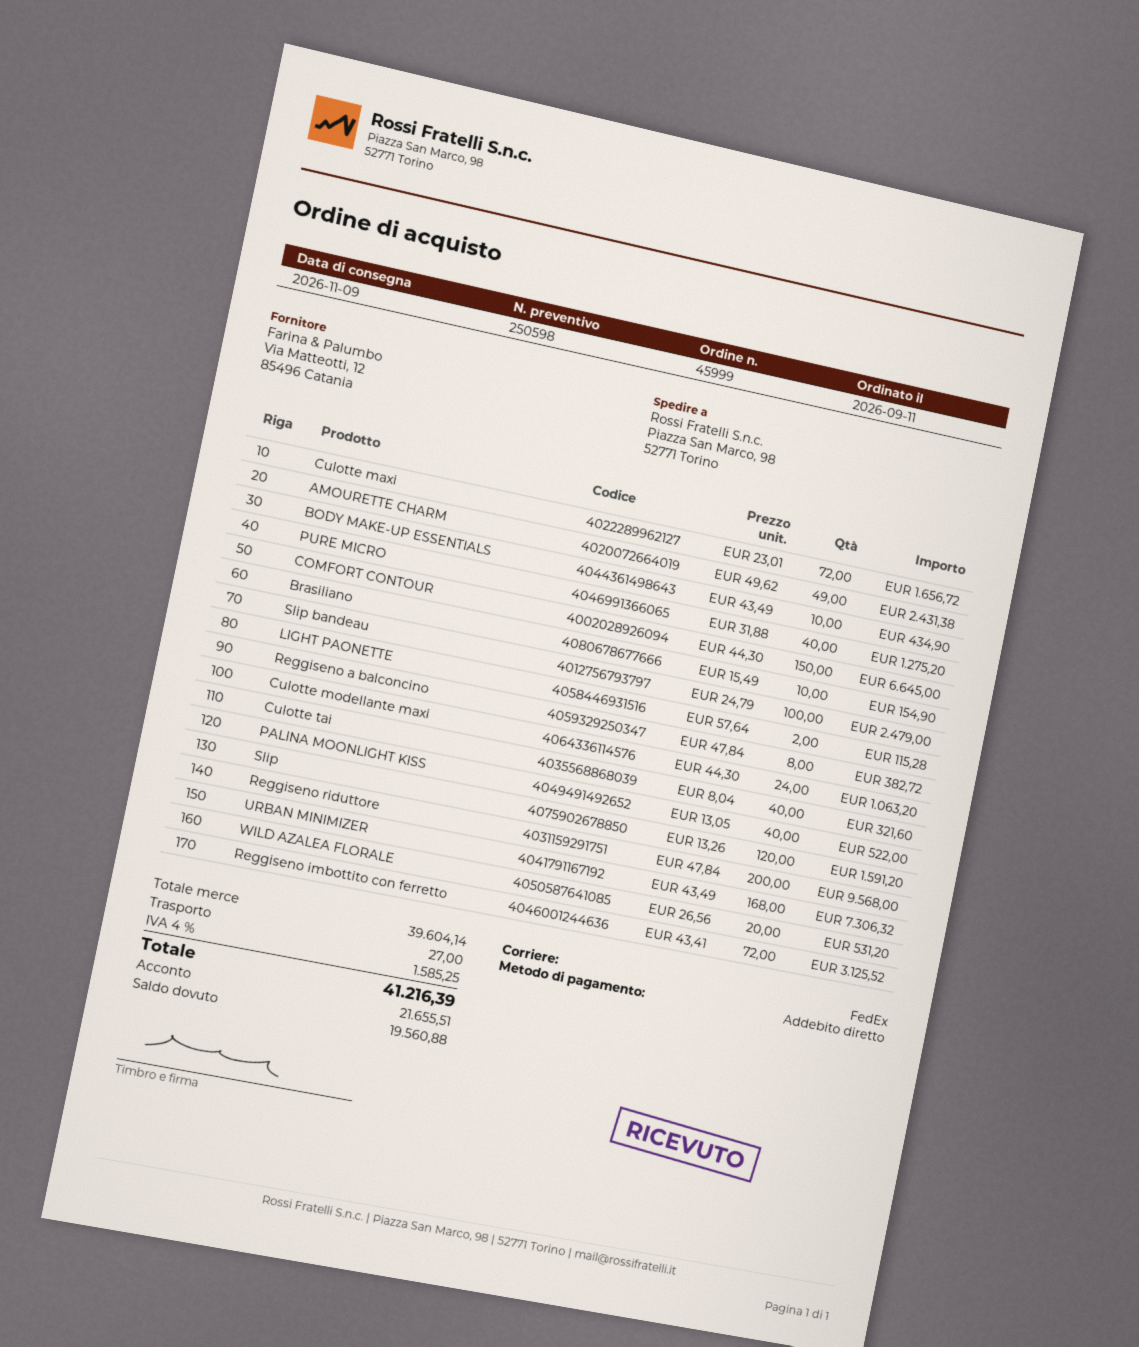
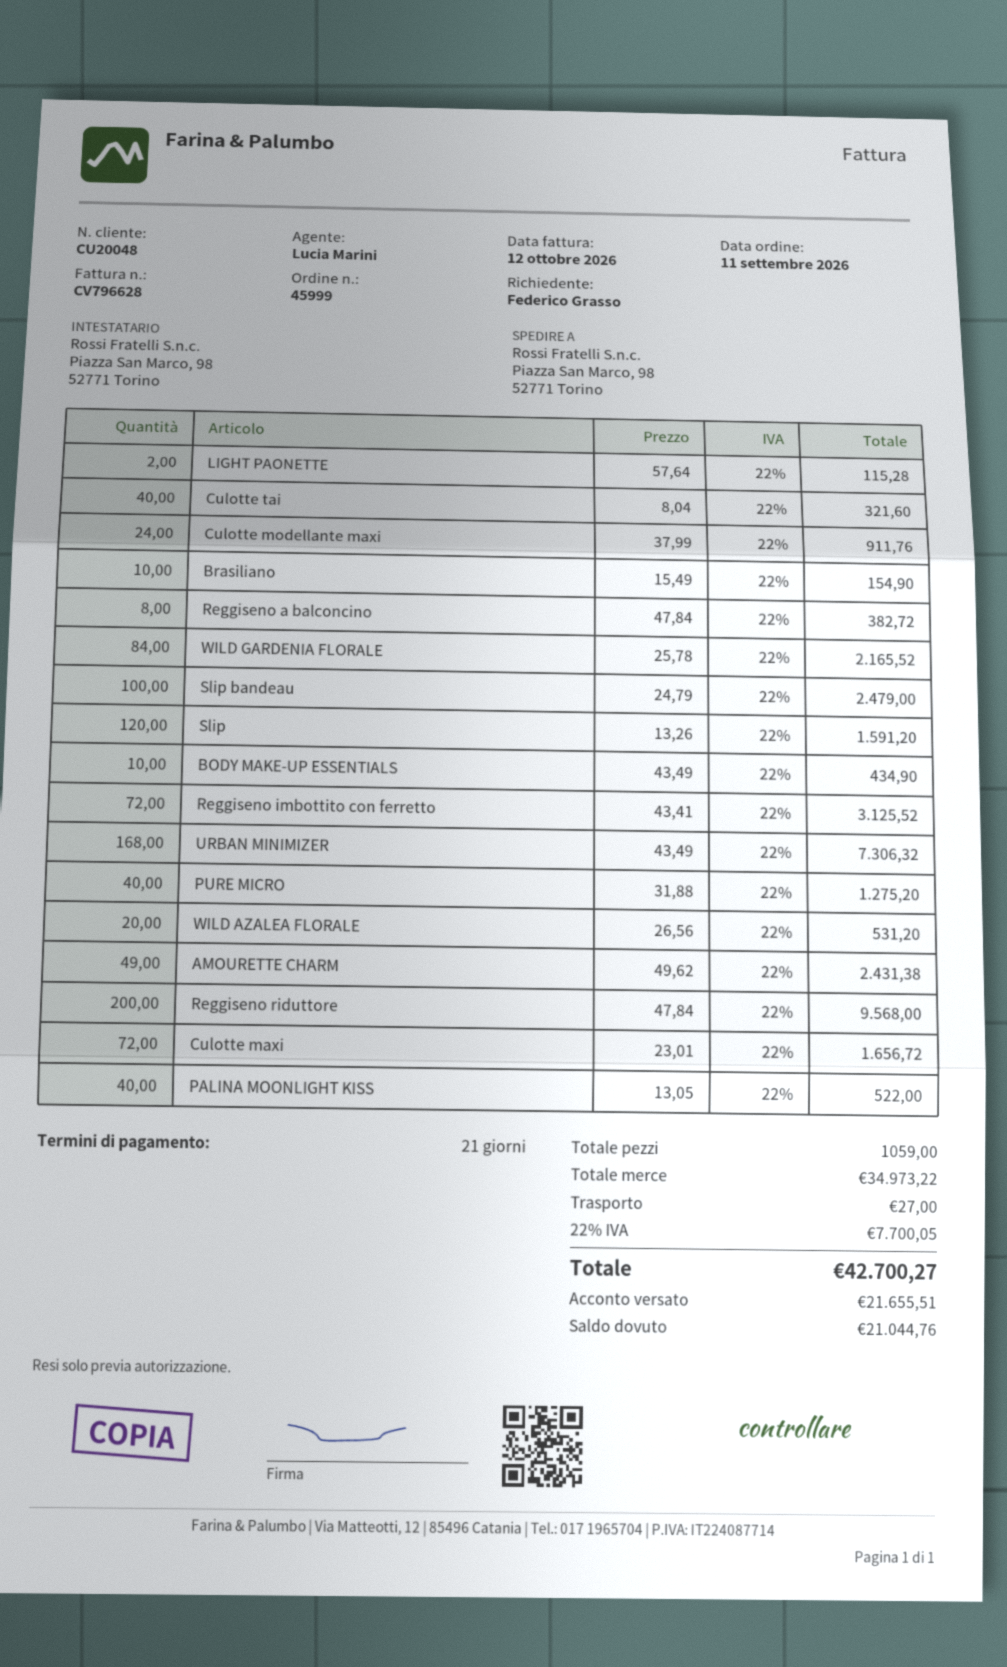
COMFORT CONTOUR: 150 x 44.30 = 6645.00 -> none
Culotte modellante maxi: 24 x 44.30 = 1063.20 -> 24 x 37.99 = 911.76
WILD GARDENIA FLORALE: none -> 84 x 25.78 = 2165.52
subtotal: 39604.14 -> 34973.22
tax: 4% = 1585.25 -> 22% = 7700.05
total: 41216.39 -> 42700.27
balance: 19560.88 -> 21044.76

